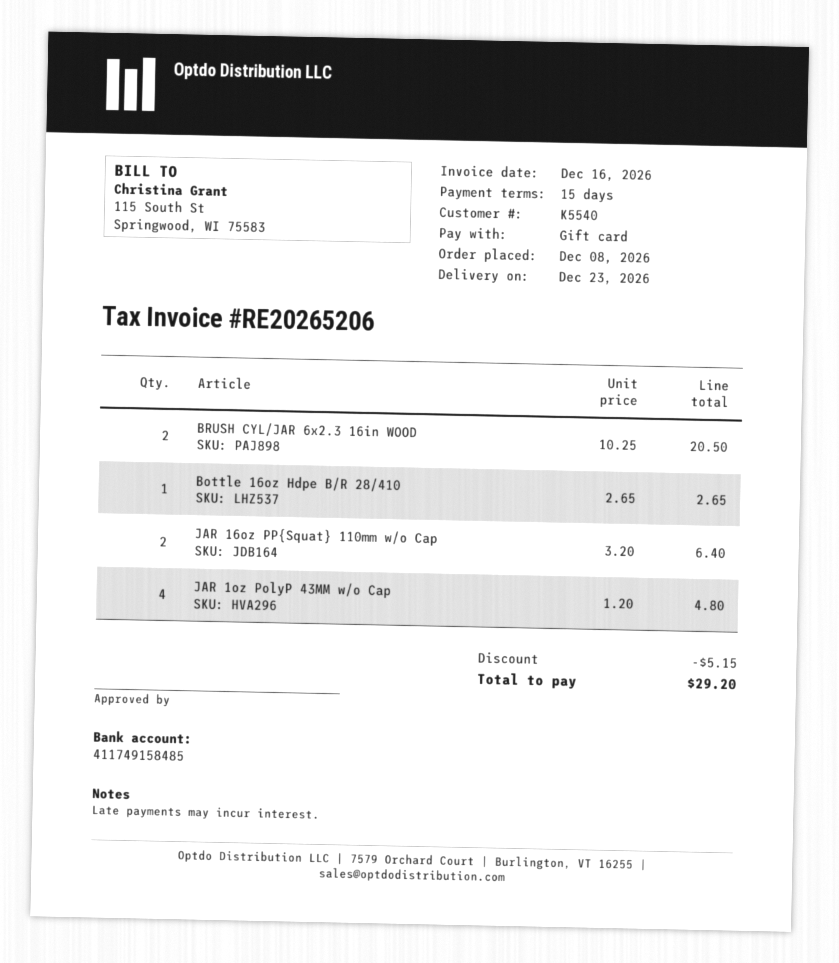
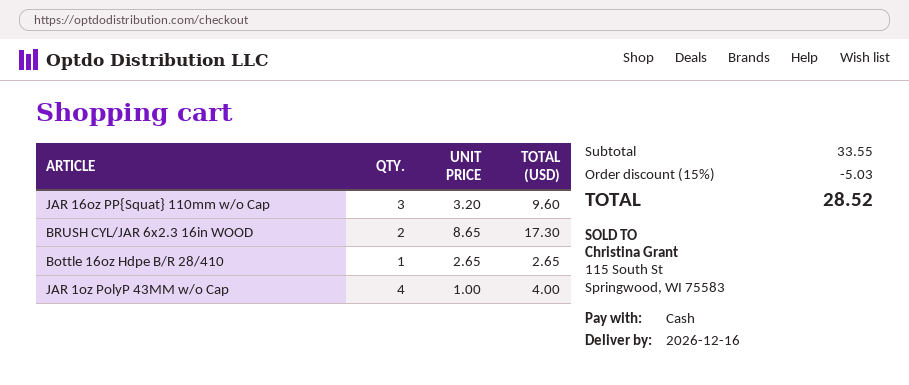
delivery date: 2026-12-23 -> 2026-12-16
payment method: gift card -> cash
BRUSH CYL/JAR 6x2.3 16in WOOD: 2 x 10.25 = 20.50 -> 2 x 8.65 = 17.30
JAR 16oz PP{Squat} 110mm w/o Cap: 2 x 3.20 = 6.40 -> 3 x 3.20 = 9.60
JAR 1oz PolyP 43MM w/o Cap: 4 x 1.20 = 4.80 -> 4 x 1.00 = 4.00
discount: 5.15 -> 5.03
total: 29.20 -> 28.52

